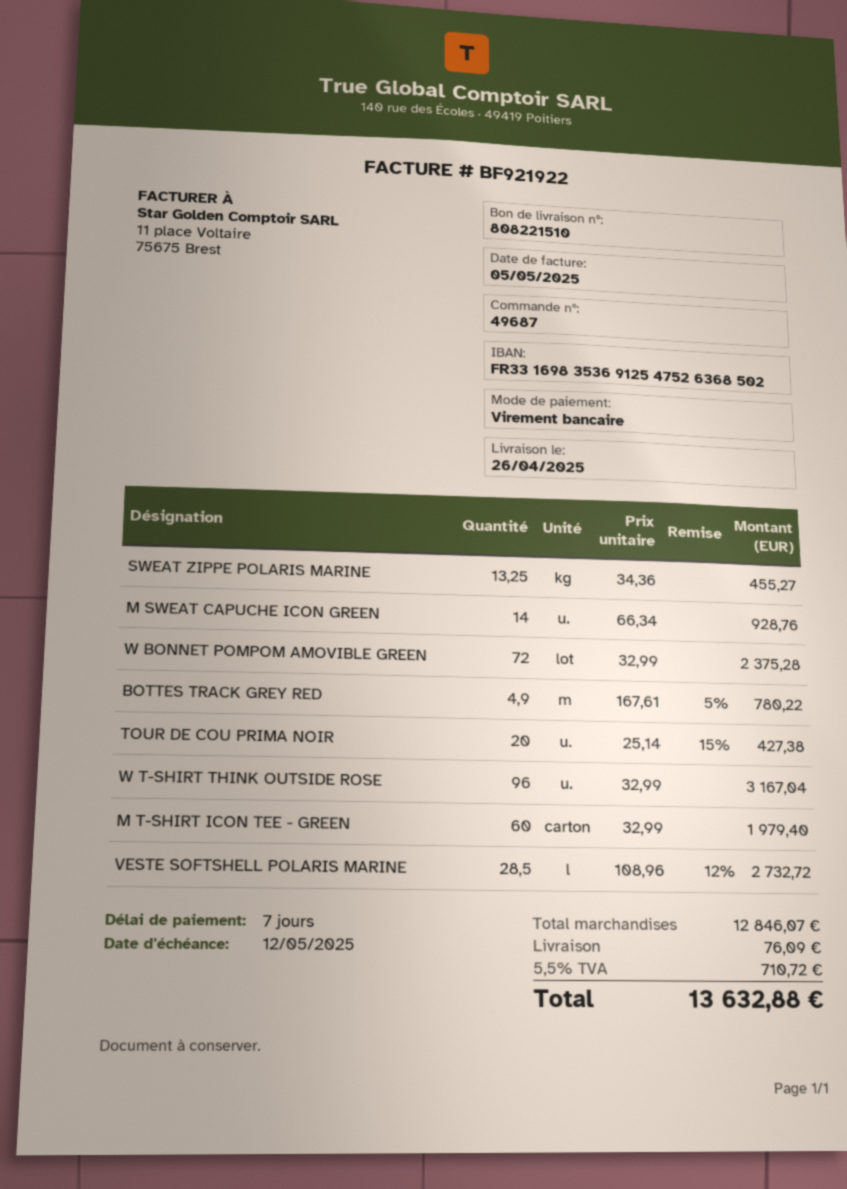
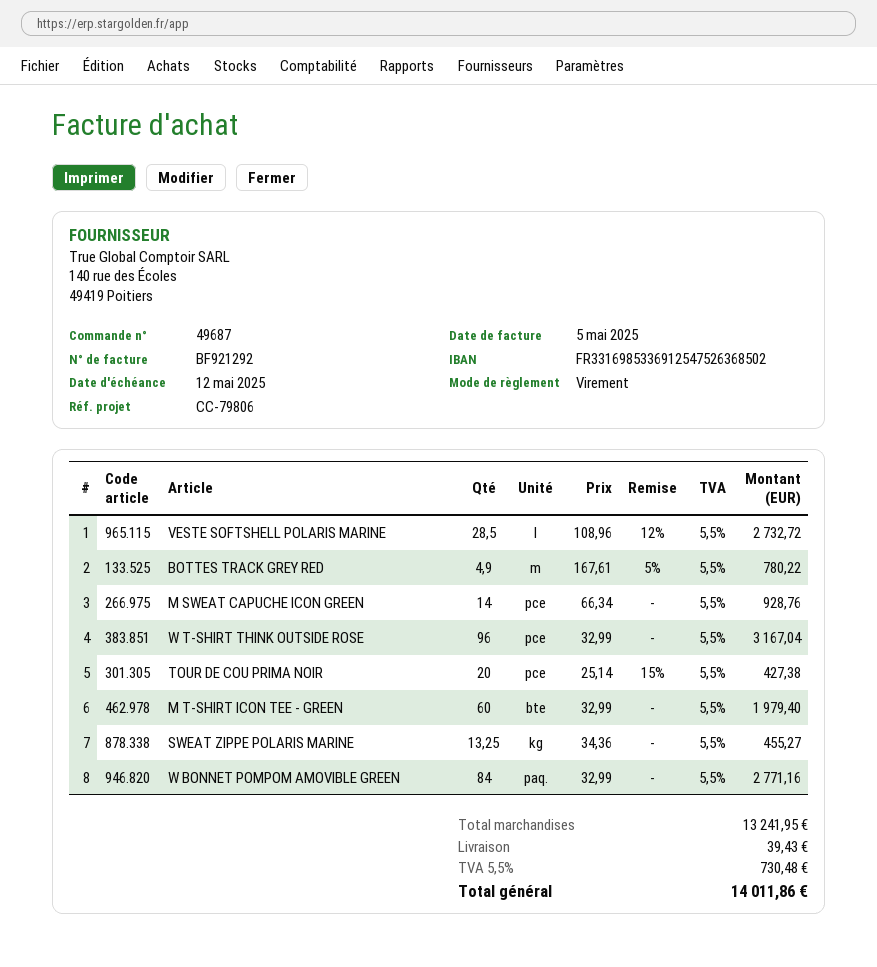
invoice number: BF921922 -> BF921292
bank account: FR3316983536912547526368502 -> FR3316985336912547526368502
W BONNET POMPOM AMOVIBLE GREEN: 72 x 32.99 = 2375.28 -> 84 x 32.99 = 2771.16
subtotal: 12846.07 -> 13241.95
shipping: 76.09 -> 39.43
tax: 5.5% = 710.72 -> 5.5% = 730.48
total: 13632.88 -> 14011.86

